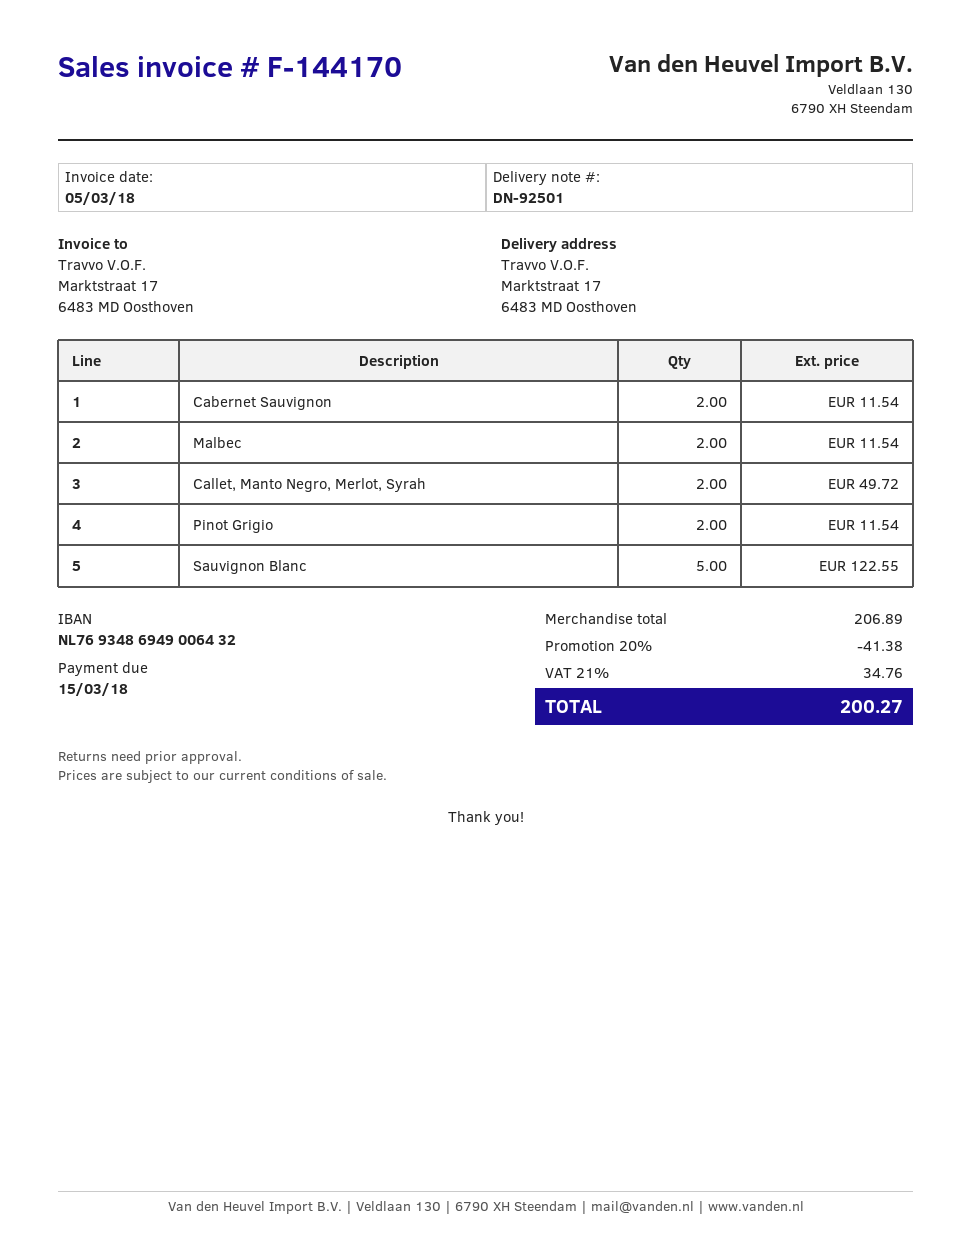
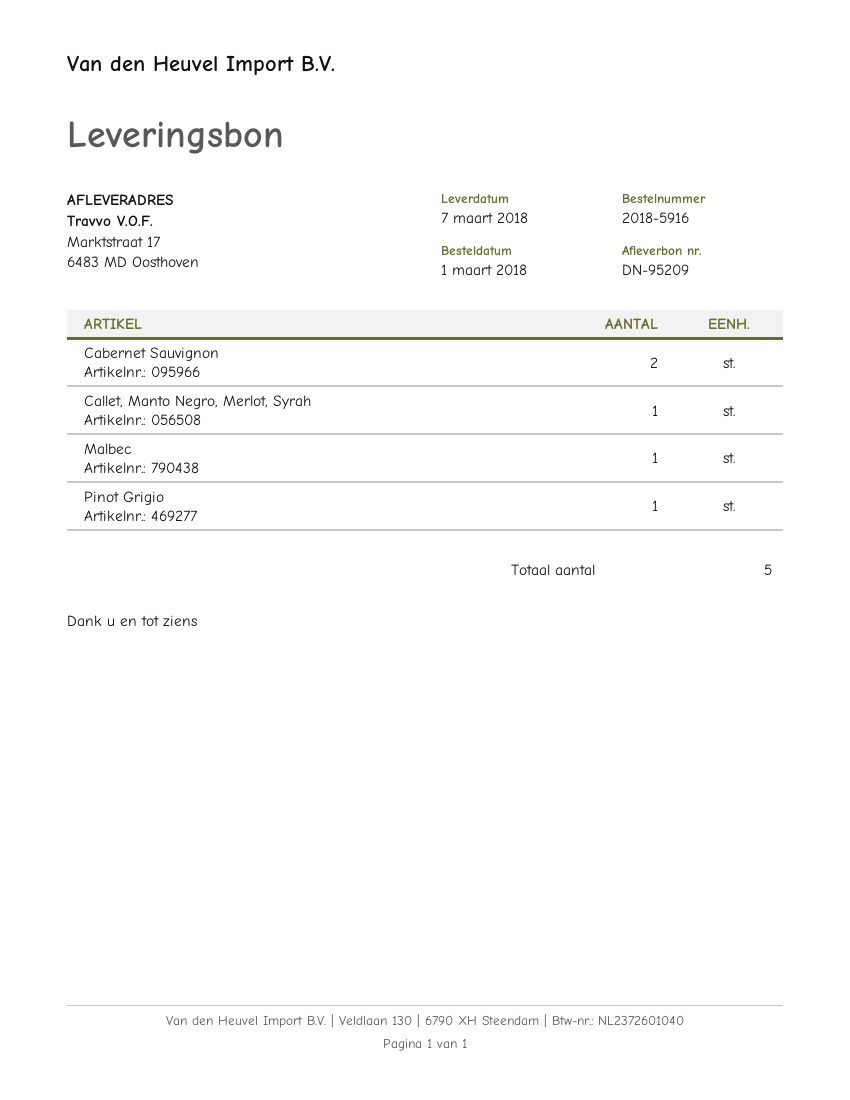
delivery note number: DN-92501 -> DN-95209
Malbec: 2 -> 1
Callet, Manto Negro, Merlot, Syrah: 2 -> 1
Pinot Grigio: 2 -> 1
Sauvignon Blanc: 5 -> none

